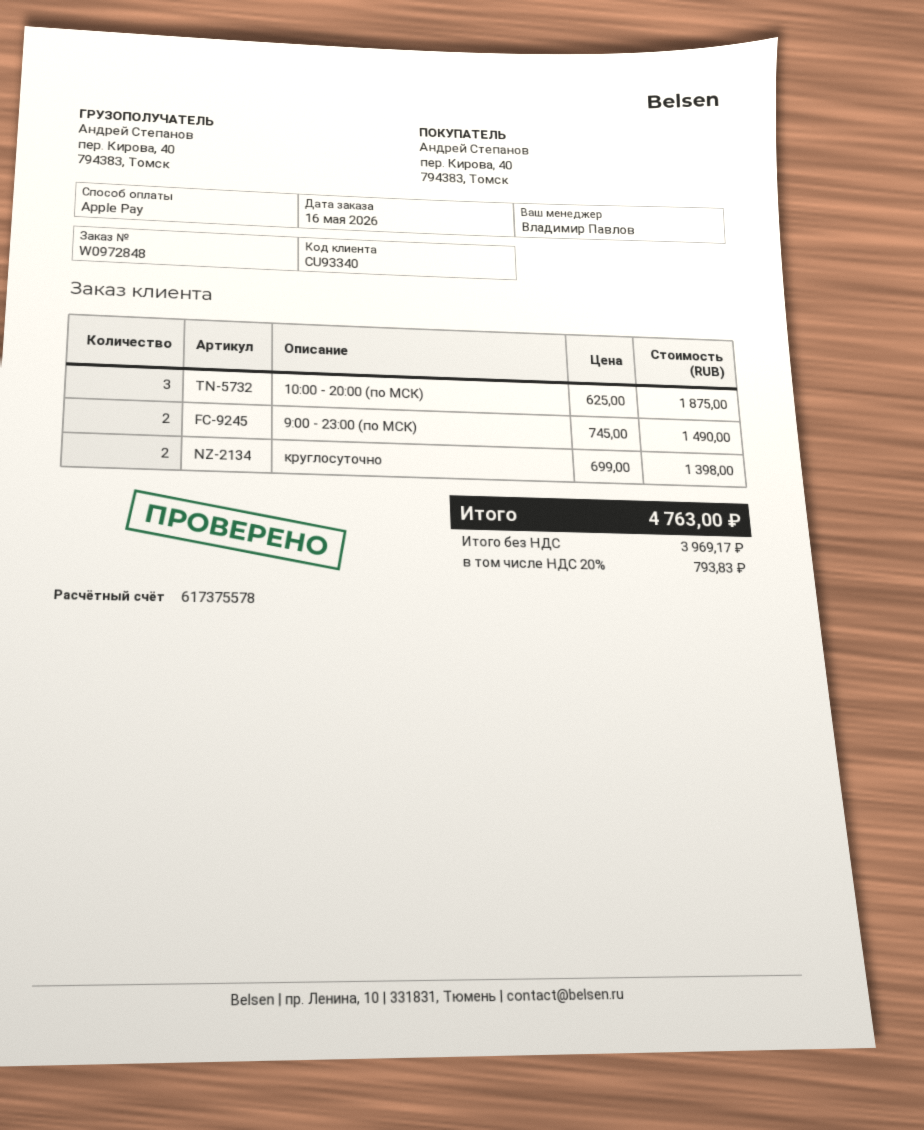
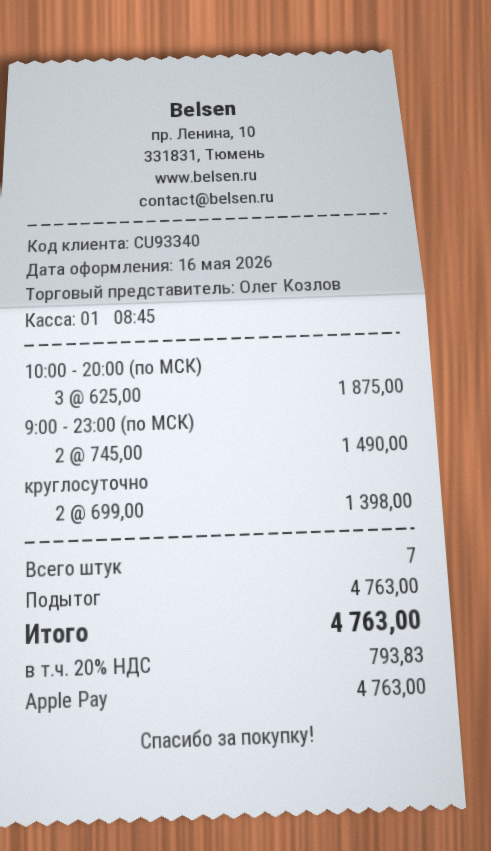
sales rep: Владимир Павлов -> Олег Козлов

